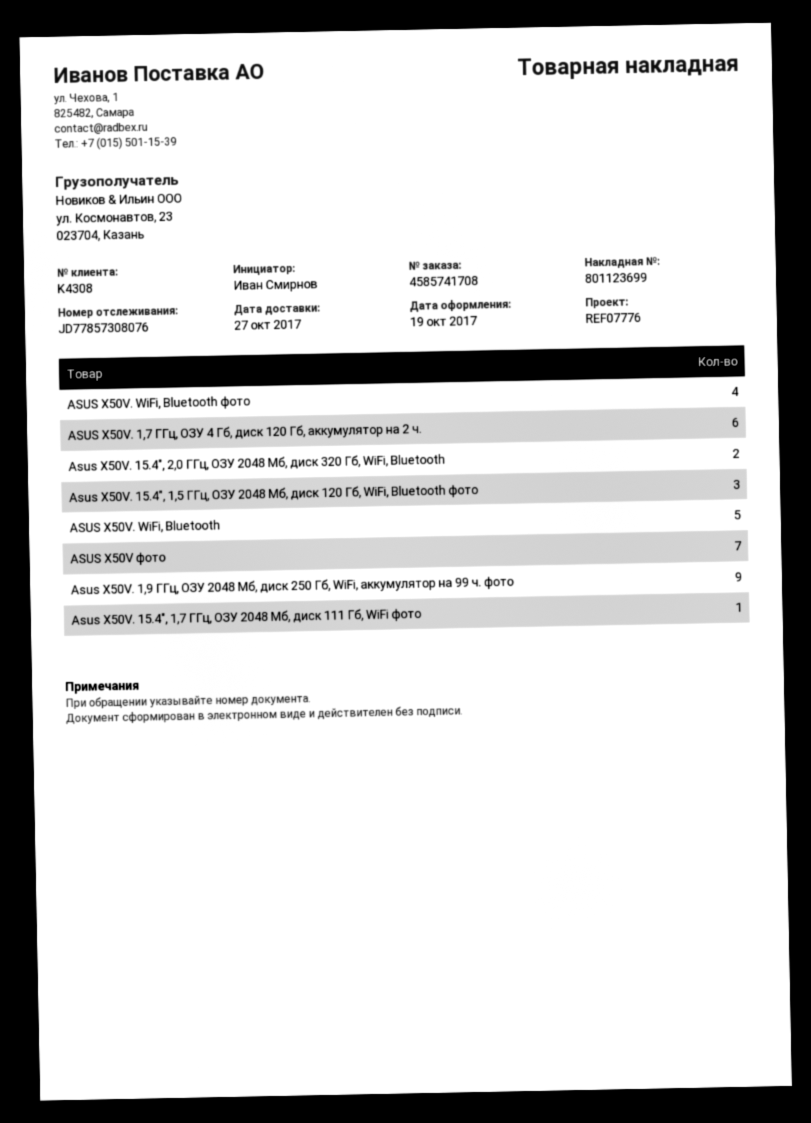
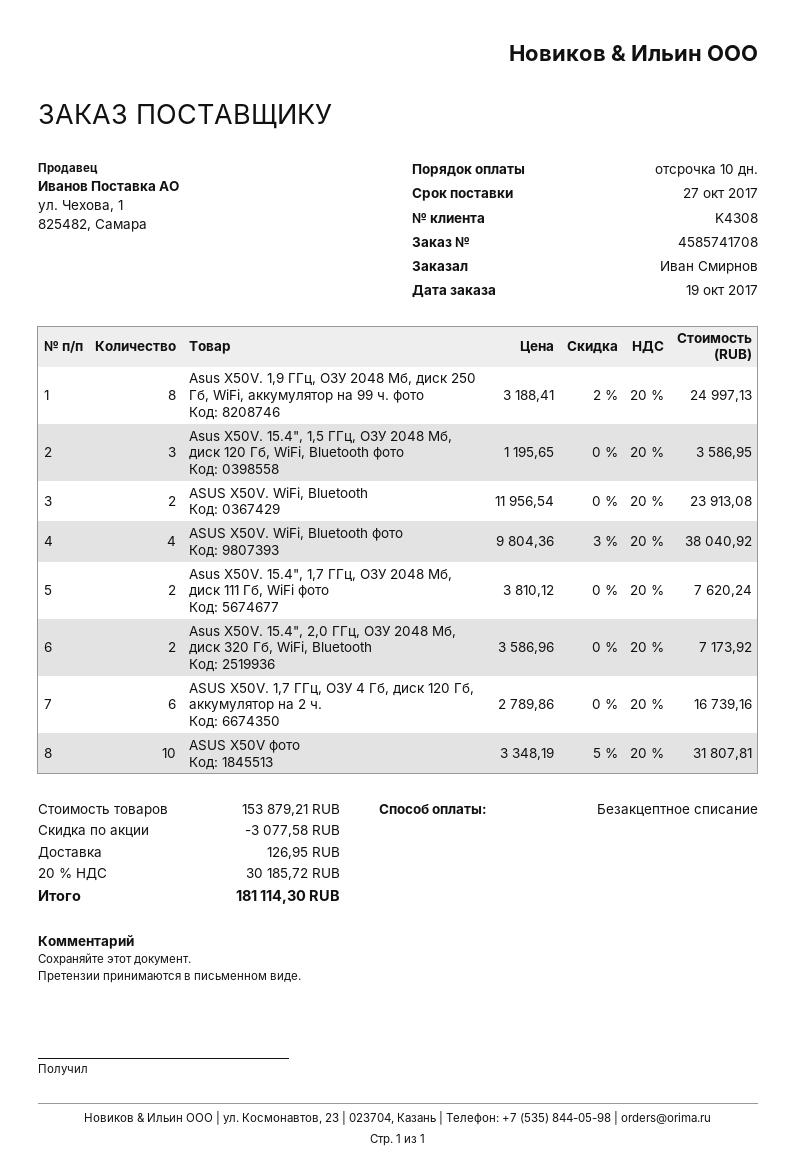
ASUS X50V. WiFi, Bluetooth: 5 -> 2
ASUS X50V фото: 7 -> 10
Asus X50V. 1,9 ГГц, ОЗУ 2048 Мб, диск 250 Гб, WiFi, аккумулятор на 99 ч. фото: 9 -> 8
Asus X50V. 15.4", 1,7 ГГц, ОЗУ 2048 Мб, диск 111 Гб, WiFi фото: 1 -> 2

